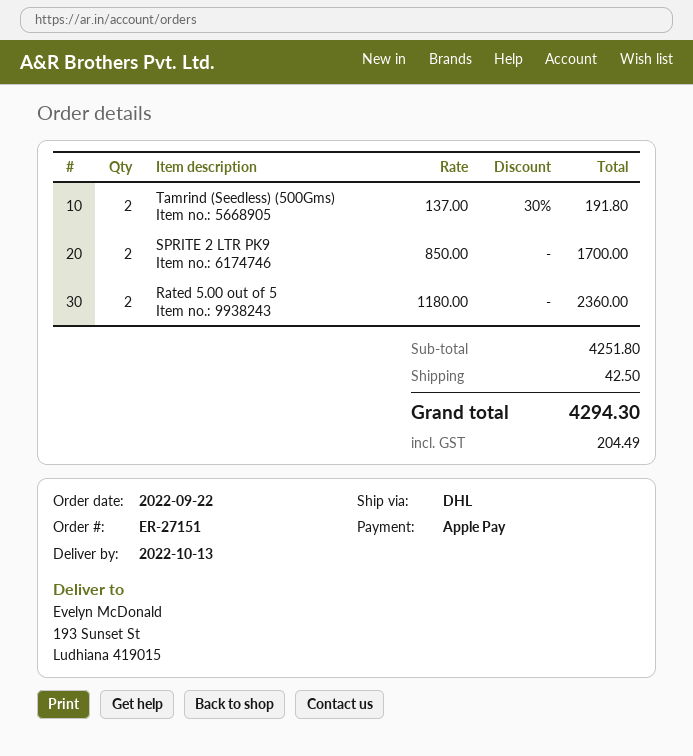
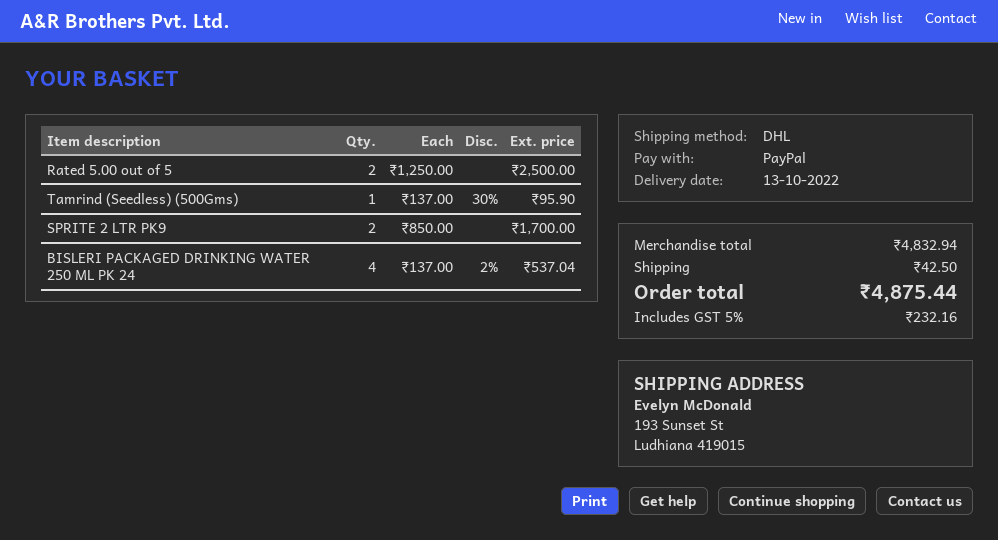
payment method: Apple Pay -> PayPal
Tamrind (Seedless) (500Gms): 2 x 137.00 - 30% = 191.80 -> 1 x 137.00 - 30% = 95.90
Rated 5.00 out of 5: 2 x 1180.00 = 2360.00 -> 2 x 1250.00 = 2500.00
BISLERI PACKAGED DRINKING WATER 250 ML PK 24: none -> 4 x 137.00 - 2% = 537.04
subtotal: 4251.80 -> 4832.94
tax: 204.49 -> 232.16
total: 4294.30 -> 4875.44

